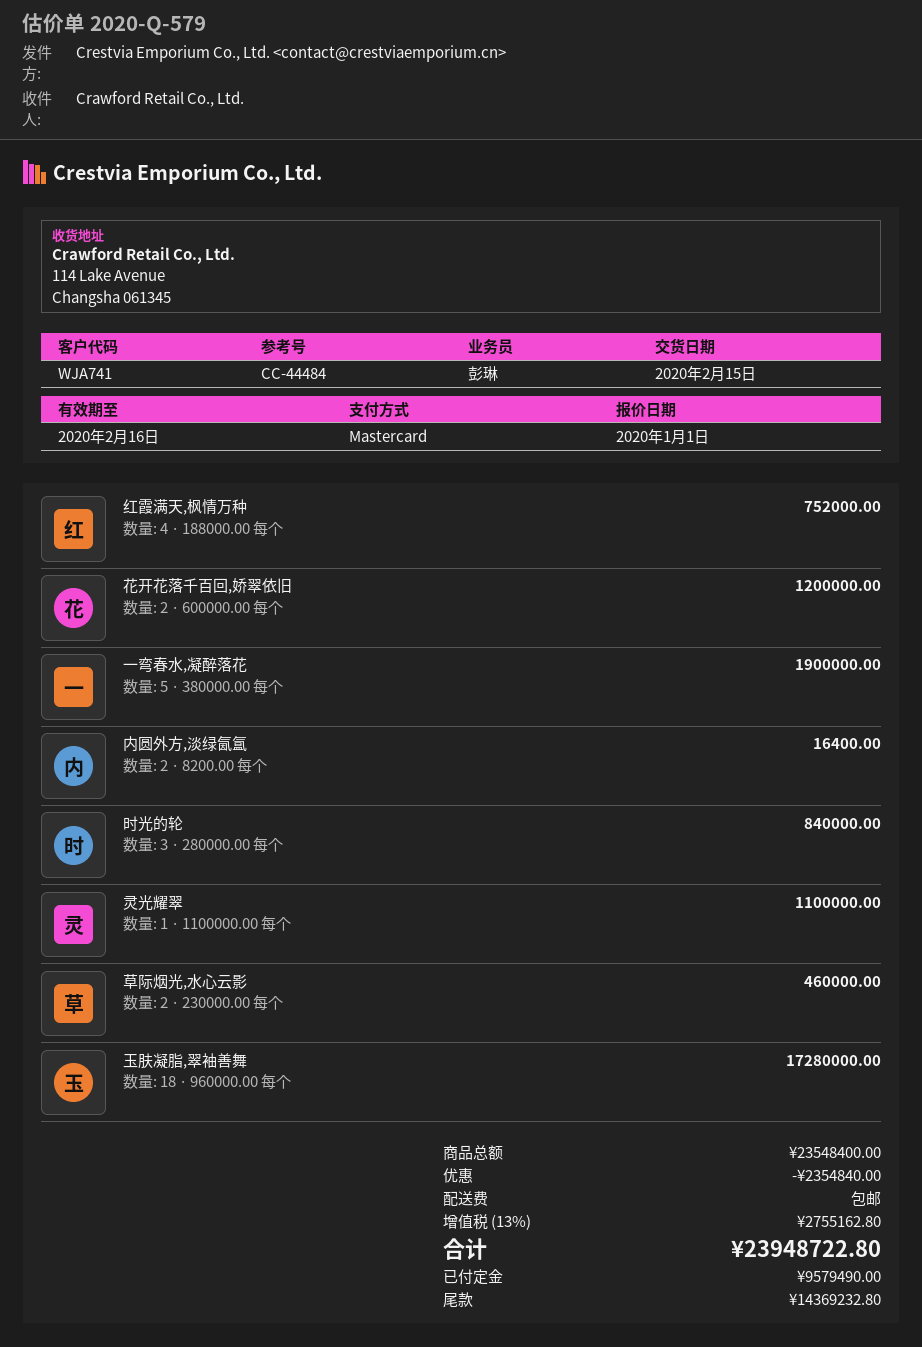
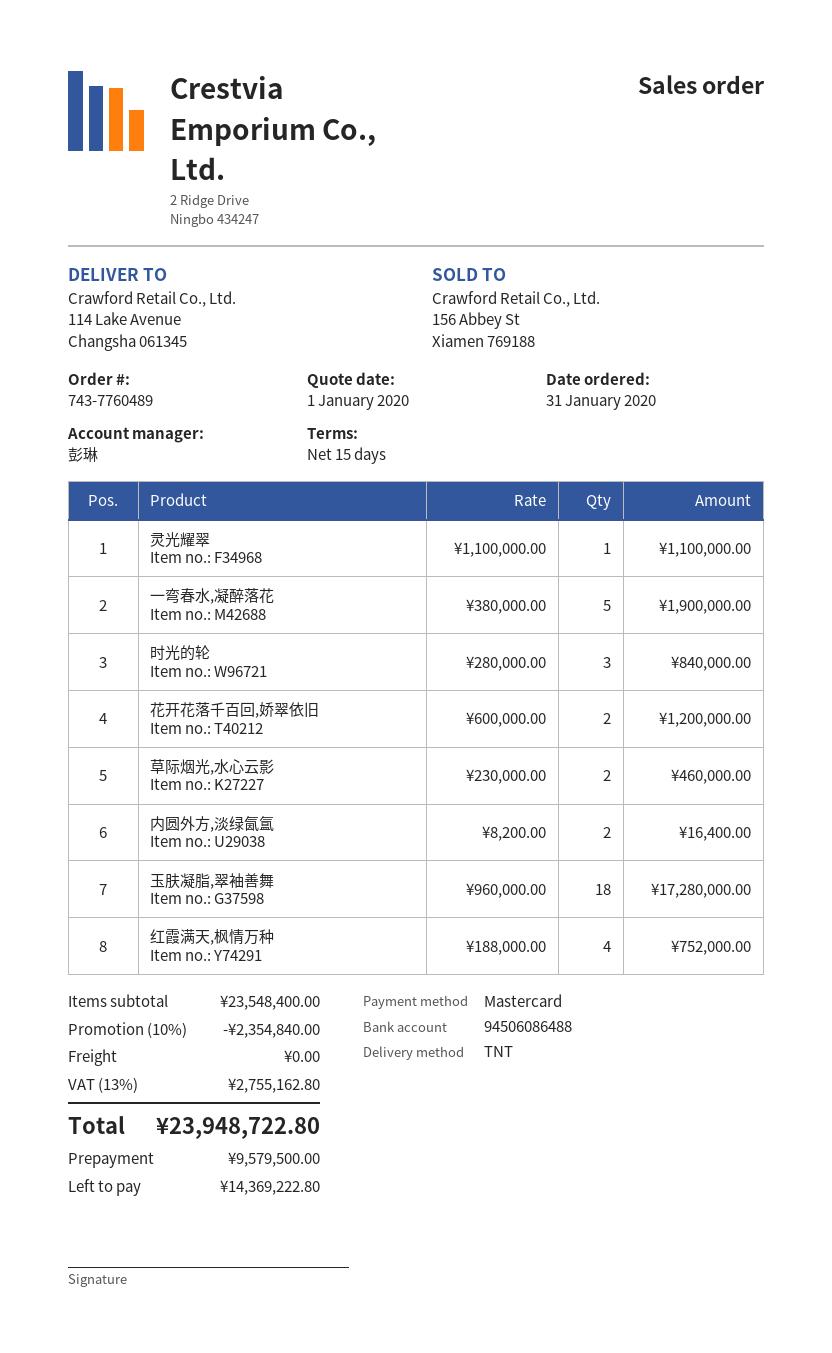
deposit: 9579490.00 -> 9579500.00
balance: 14369232.80 -> 14369222.80

